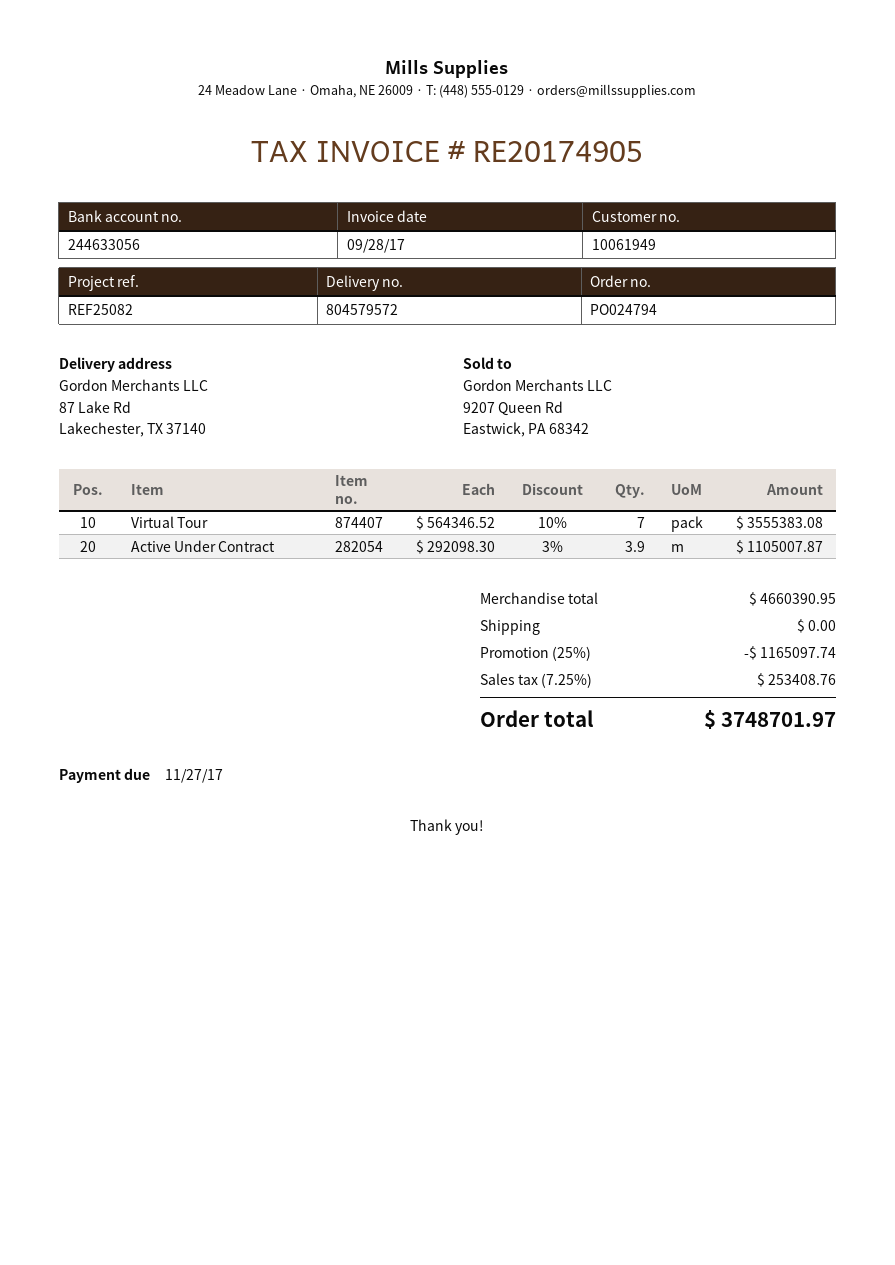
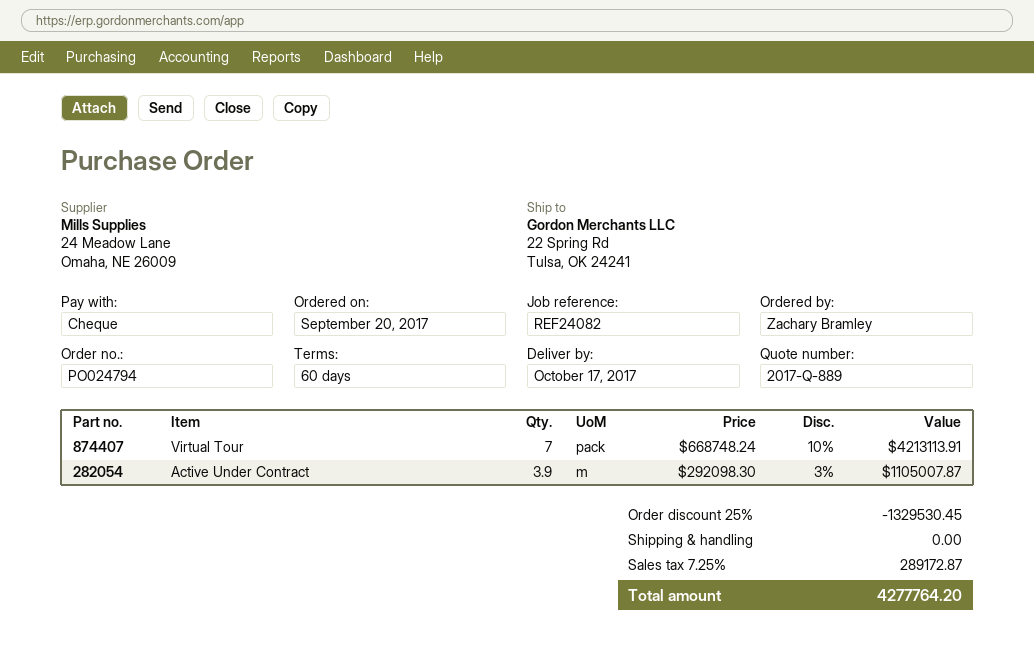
reference: REF25082 -> REF24082
ship to: 87 Lake Rd, Lakechester, TX 37140 -> 22 Spring Rd, Tulsa, OK 24241
Virtual Tour: 7 x 564346.52 - 10% = 3555383.08 -> 7 x 668748.24 - 10% = 4213113.91
discount: 25% = 1165097.74 -> 25% = 1329530.45
tax: 7.25% = 253408.76 -> 7.25% = 289172.87
total: 3748701.97 -> 4277764.20

